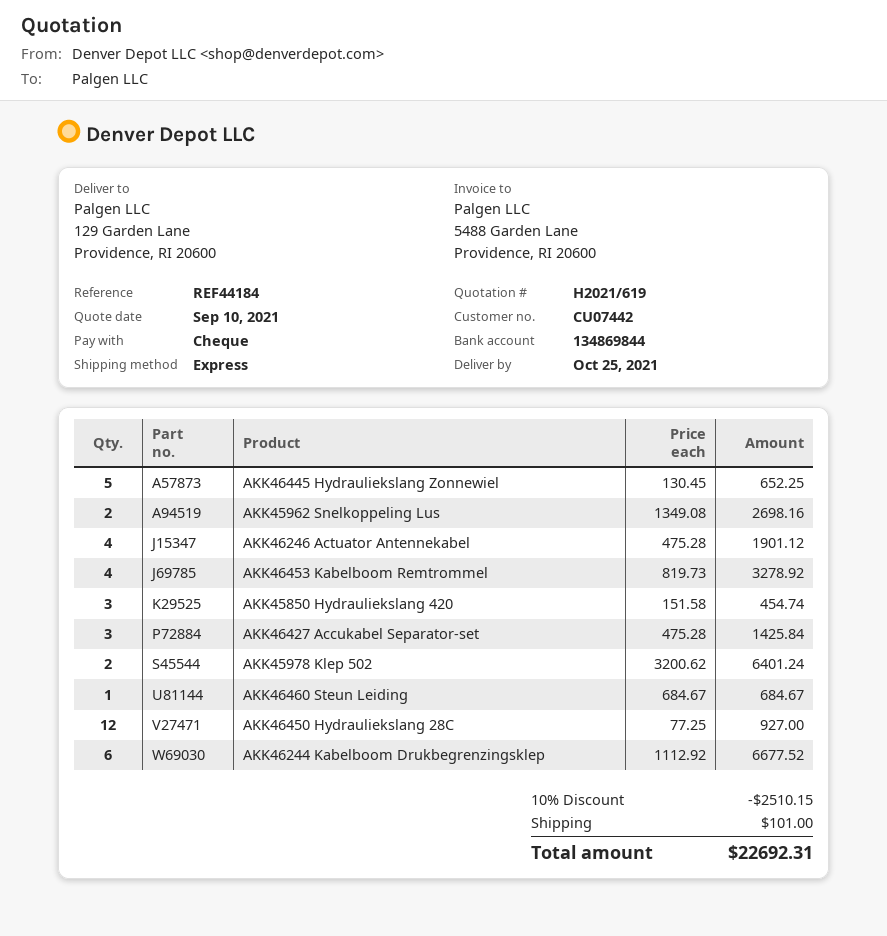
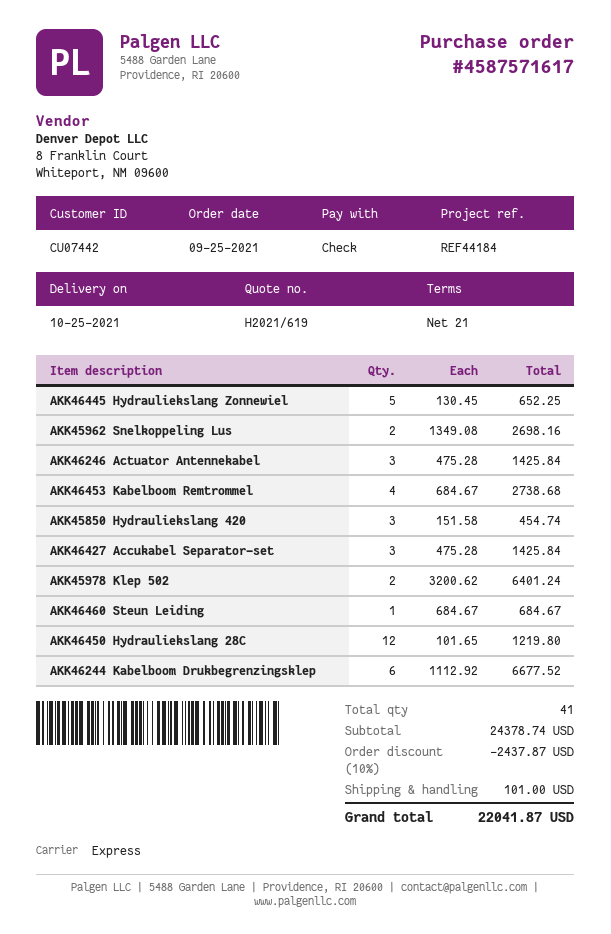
AKK46246 Actuator Antennekabel: 4 x 475.28 = 1901.12 -> 3 x 475.28 = 1425.84
AKK46453 Kabelboom Remtrommel: 4 x 819.73 = 3278.92 -> 4 x 684.67 = 2738.68
AKK46450 Hydrauliekslang 28C: 12 x 77.25 = 927.00 -> 12 x 101.65 = 1219.80
discount: 10% = 2510.15 -> 10% = 2437.87
total: 22692.31 -> 22041.87

